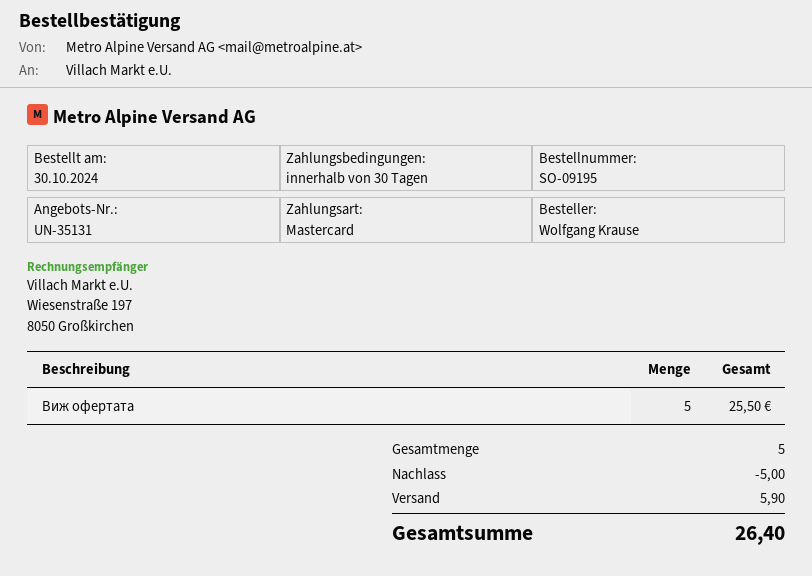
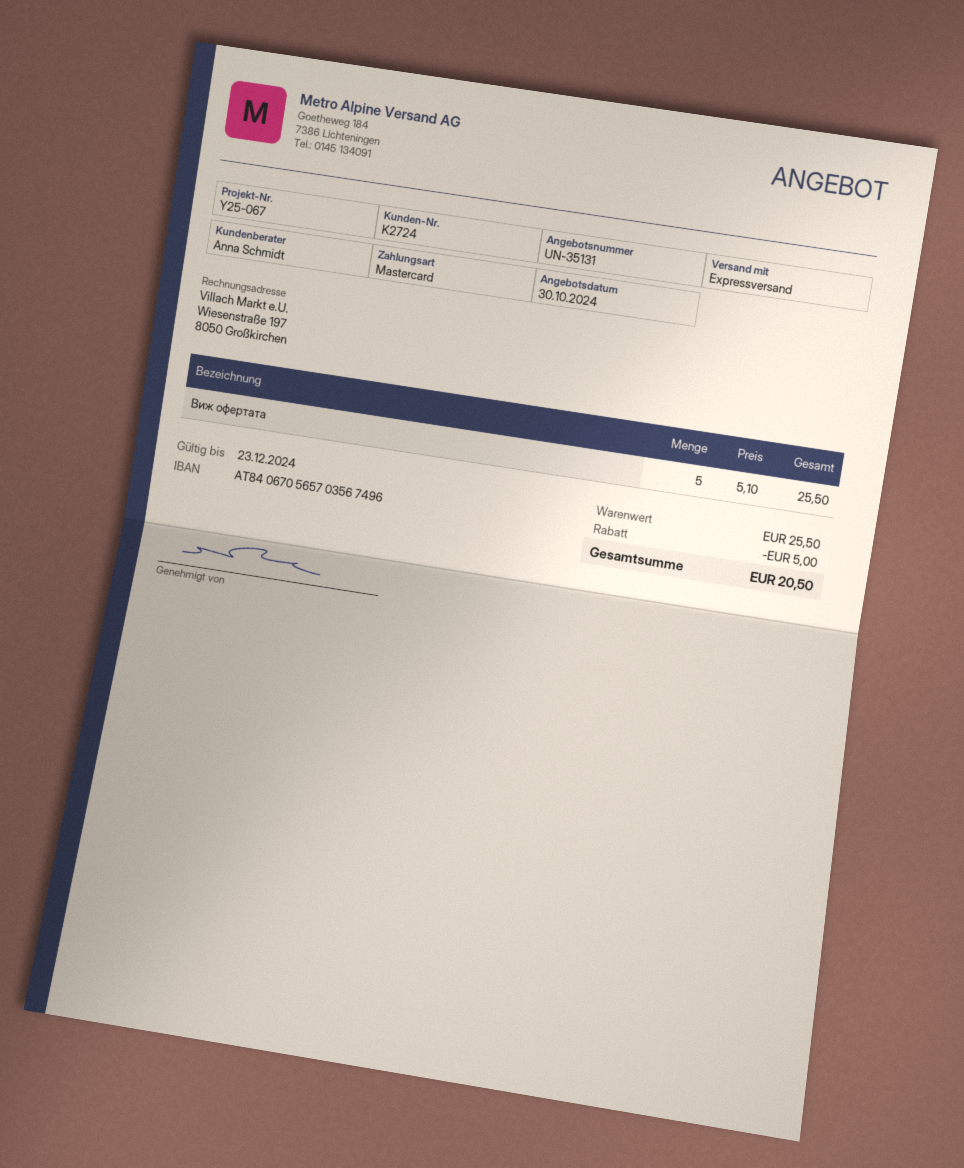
shipping: 5.90 -> none
total: 26.40 -> 20.50

